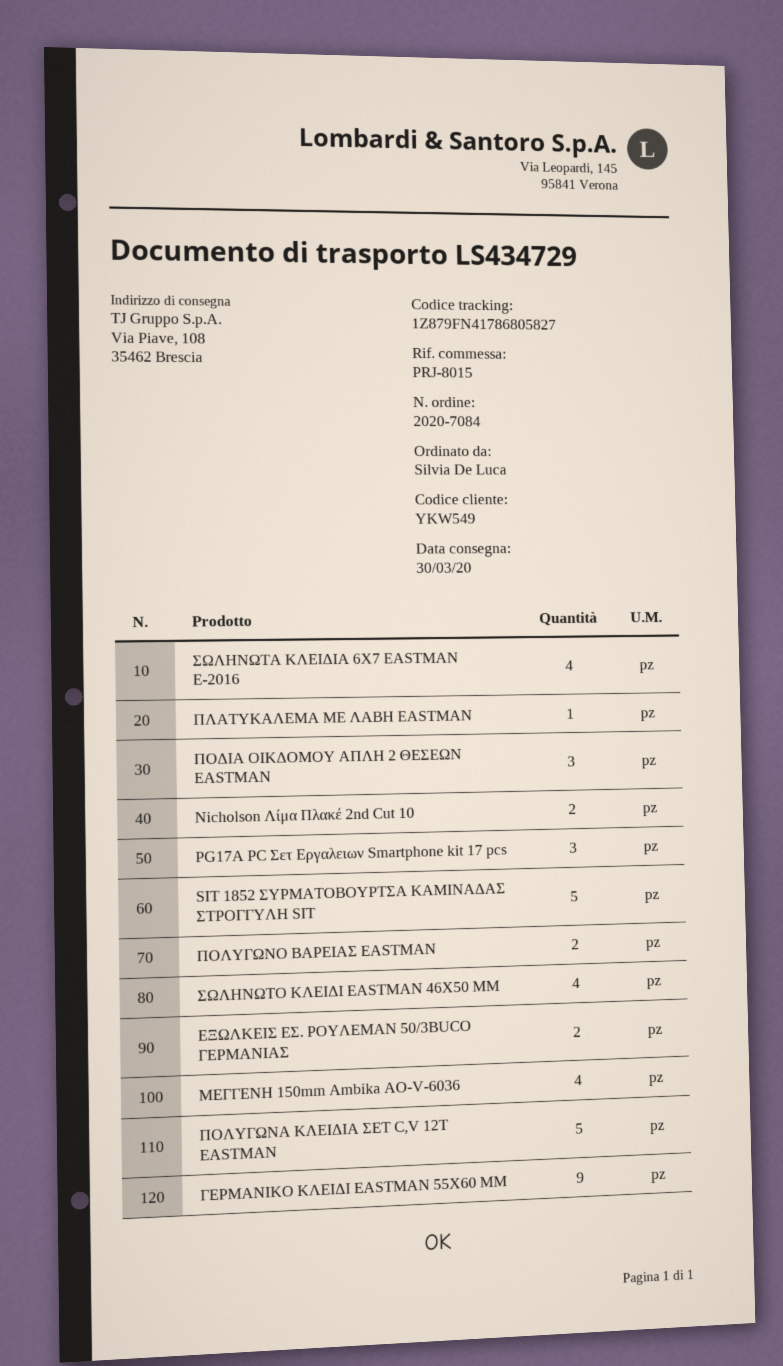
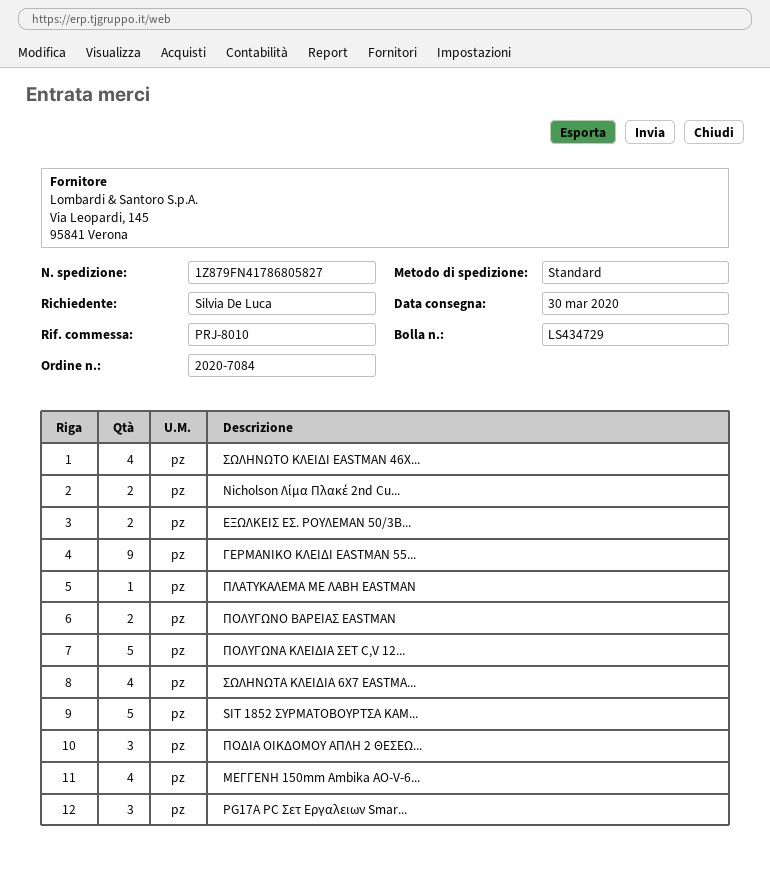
reference: PRJ-8015 -> PRJ-8010

